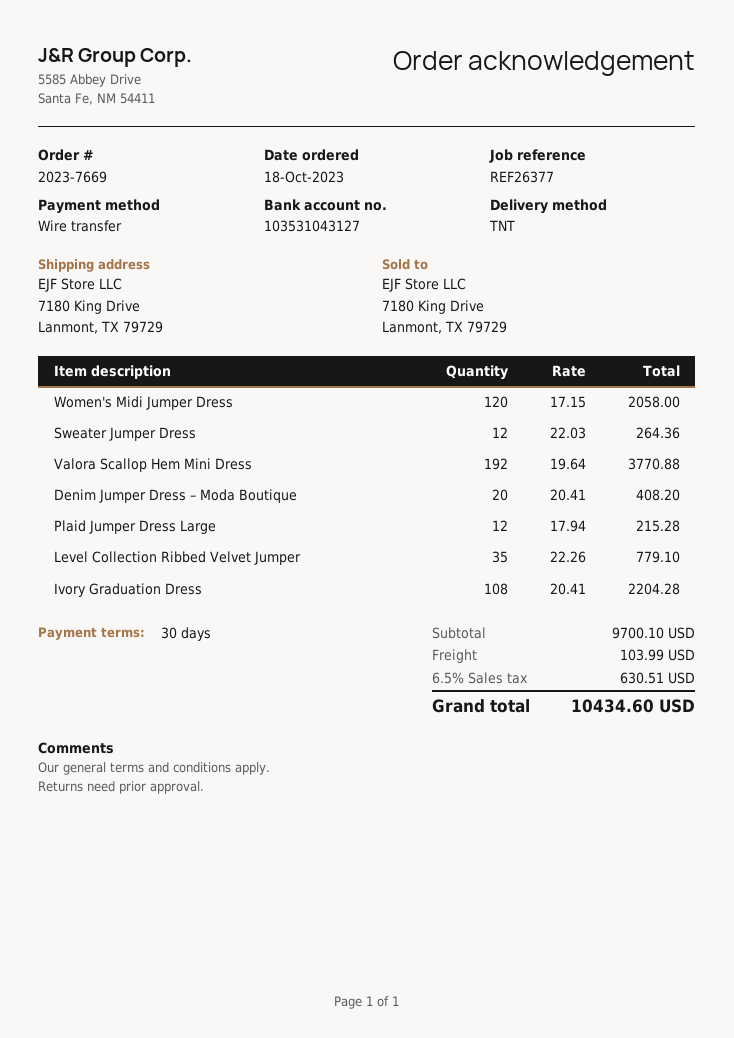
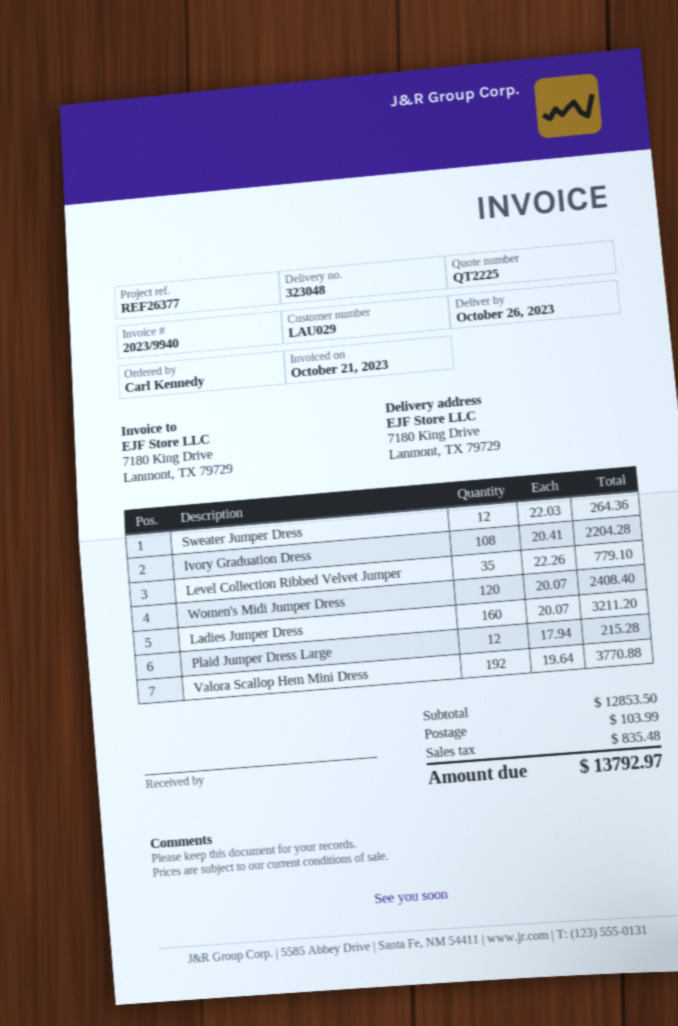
Women's Midi Jumper Dress: 120 x 17.15 = 2058.00 -> 120 x 20.07 = 2408.40
Denim Jumper Dress – Moda Boutique: 20 x 20.41 = 408.20 -> none
Ladies Jumper Dress: none -> 160 x 20.07 = 3211.20
subtotal: 9700.10 -> 12853.50
tax: 630.51 -> 835.48
total: 10434.60 -> 13792.97

